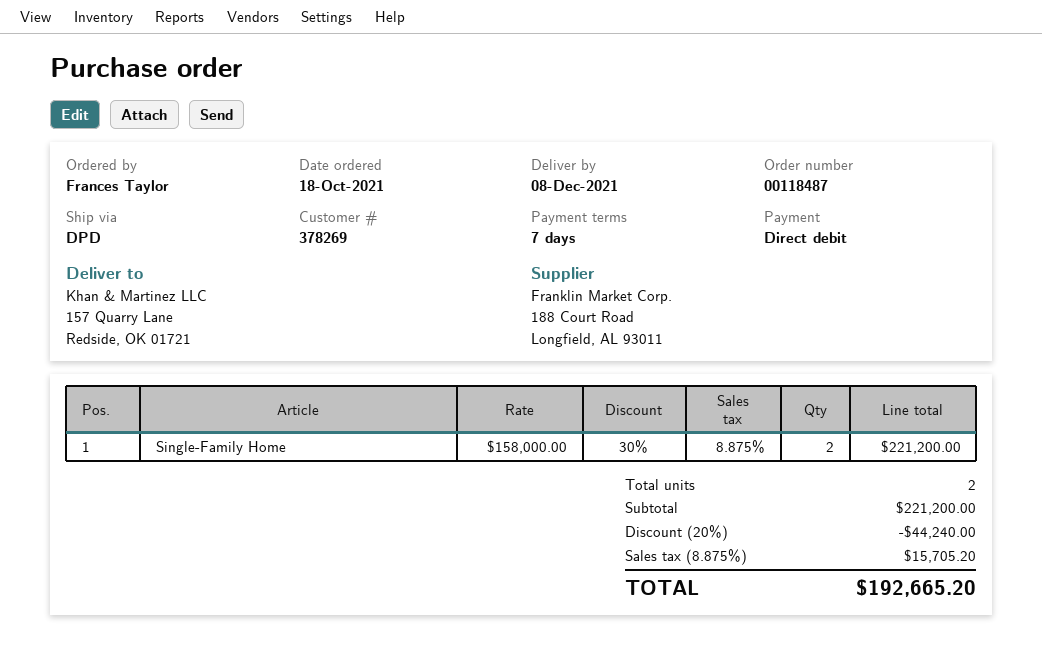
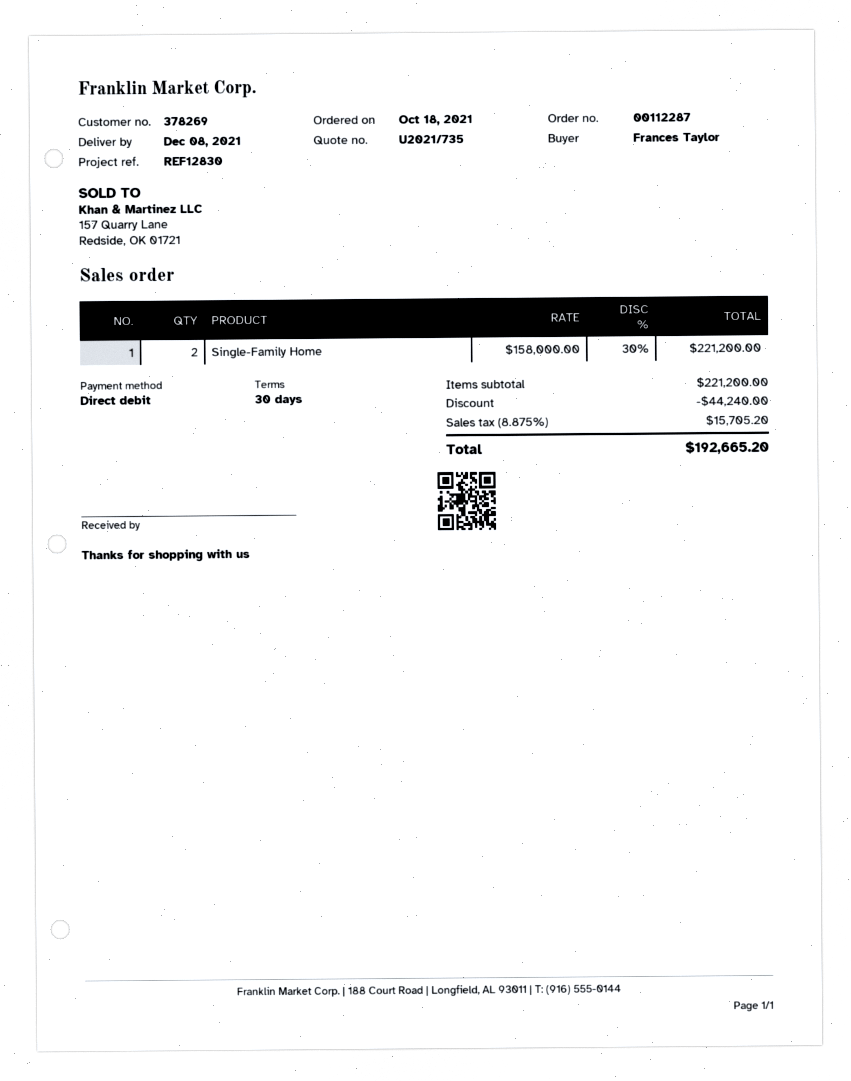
order number: 00118487 -> 00112287
payment terms: 7 days -> 30 days

